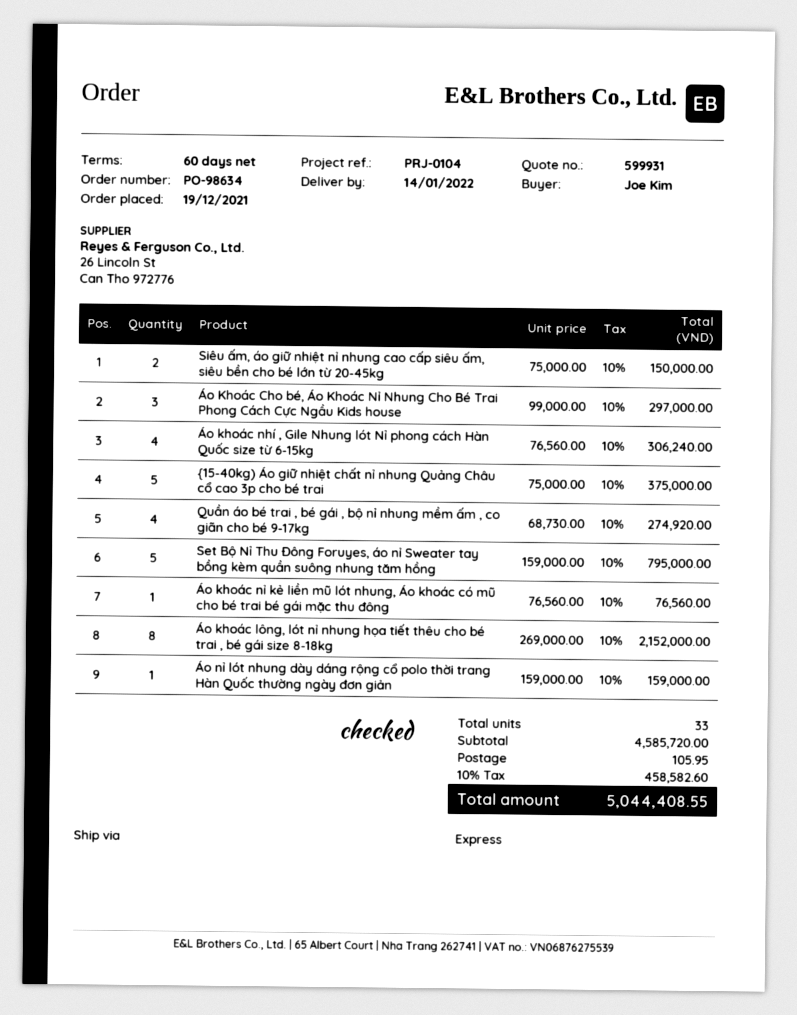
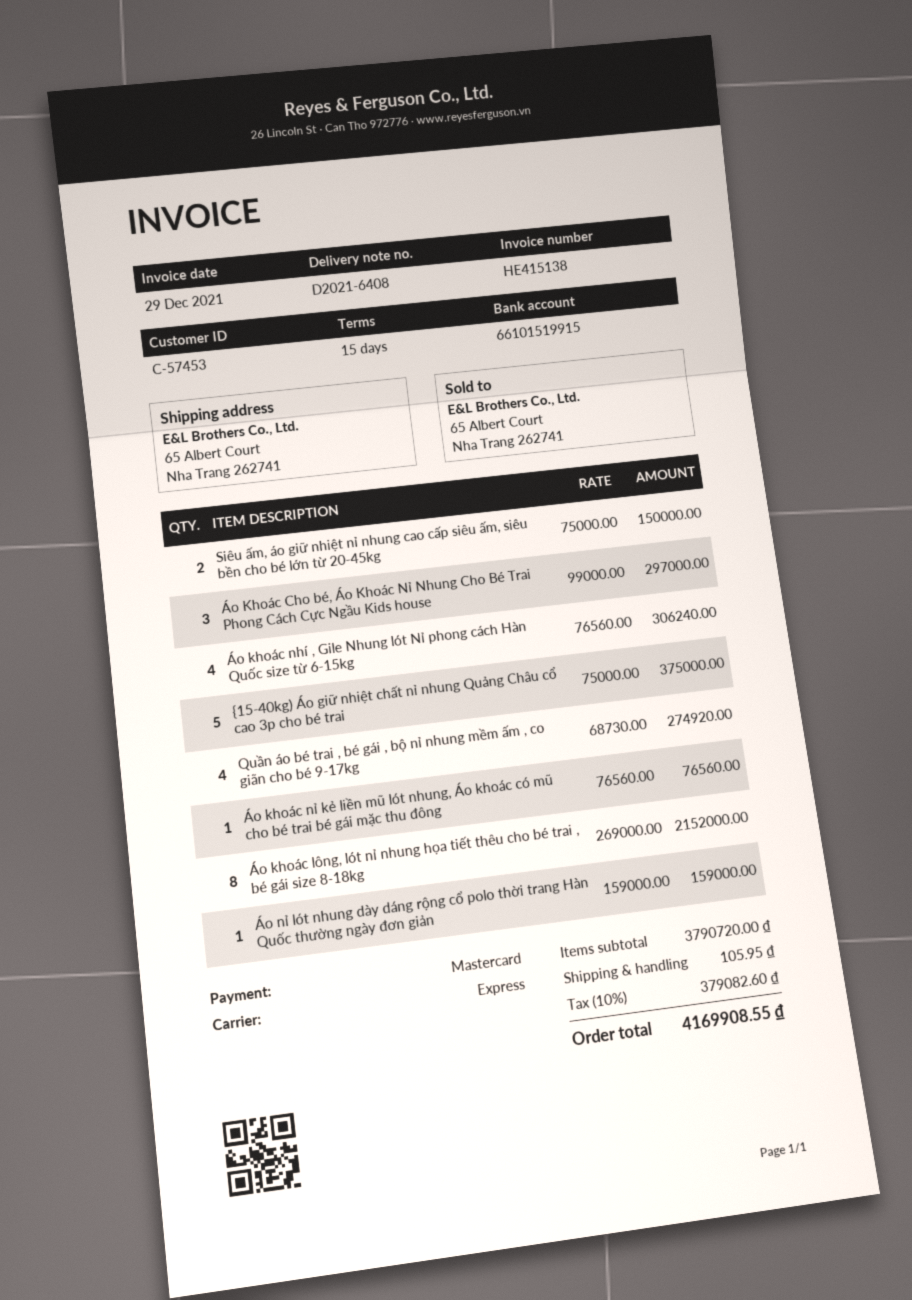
payment terms: 60 days -> 15 days
Set Bộ Nỉ Thu Đông Foruyes, áo nỉ Sweater tay bồng kèm quần suông nhung tăm hồng: 5 x 159000.00 = 795000.00 -> none
subtotal: 4585720.00 -> 3790720.00
tax: 10% = 458582.60 -> 10% = 379082.60
total: 5044408.55 -> 4169908.55

